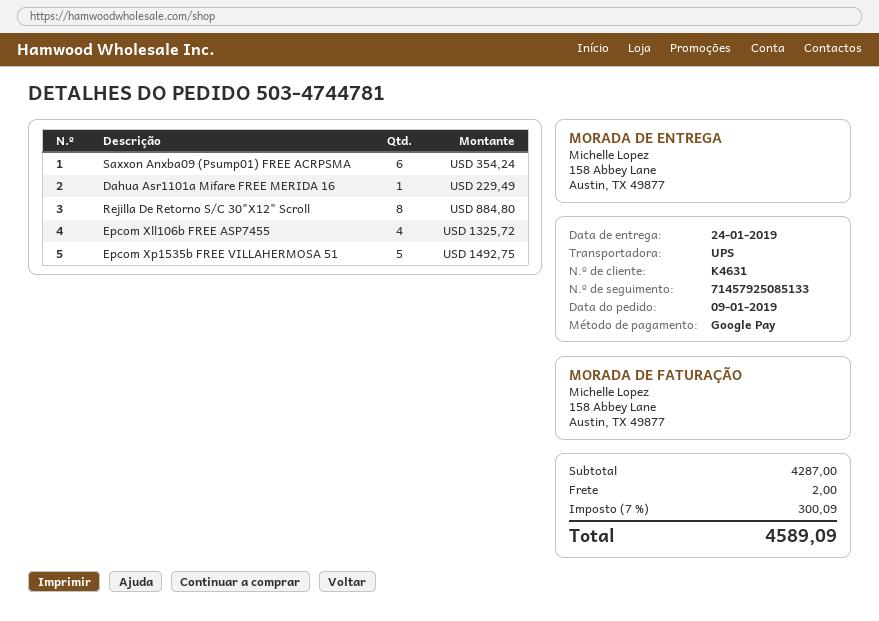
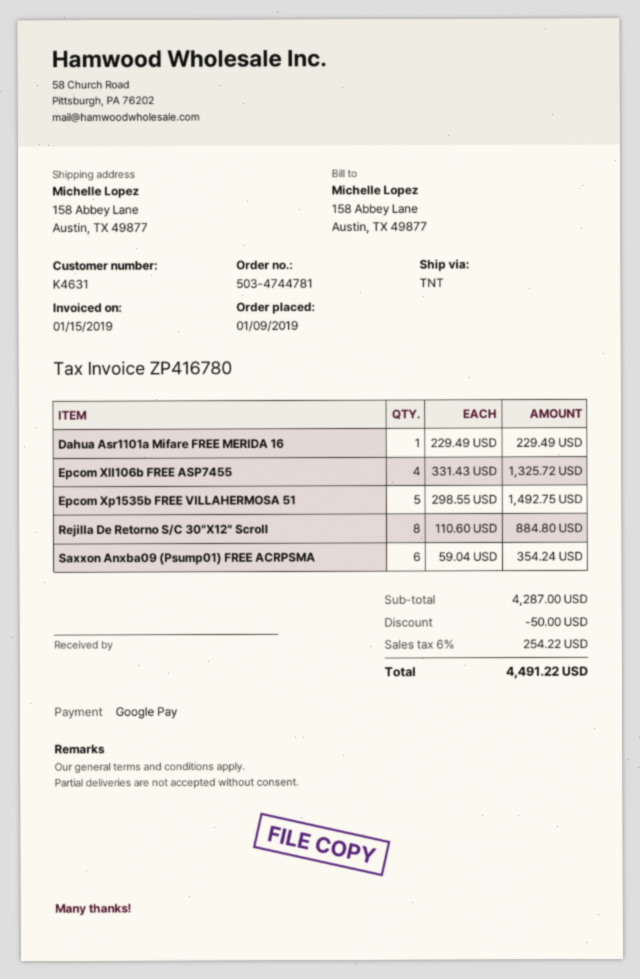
shipping method: UPS -> TNT
discount: none -> 50.00
shipping: 2.00 -> none
tax: 7% = 300.09 -> 6% = 254.22
total: 4589.09 -> 4491.22

